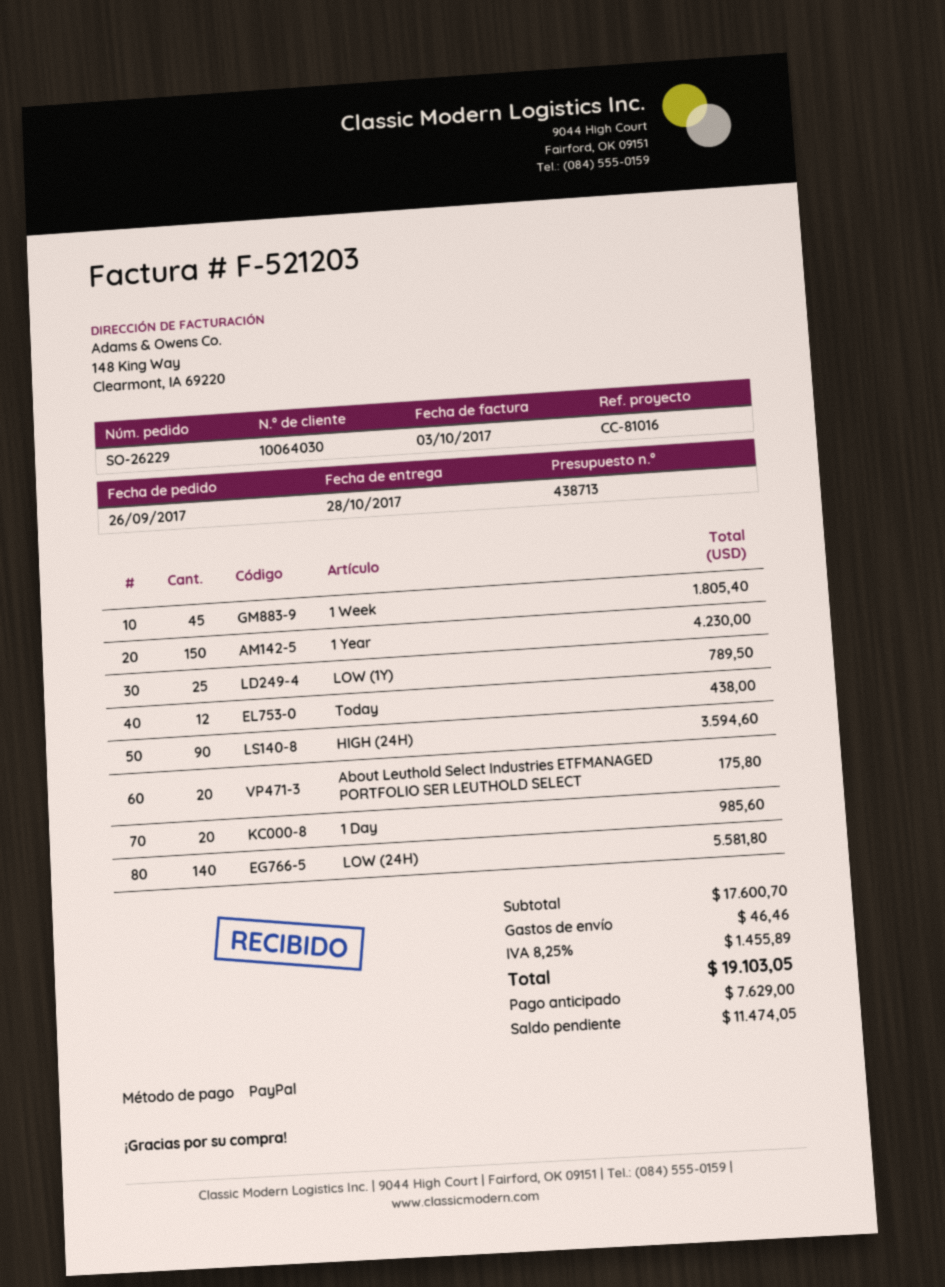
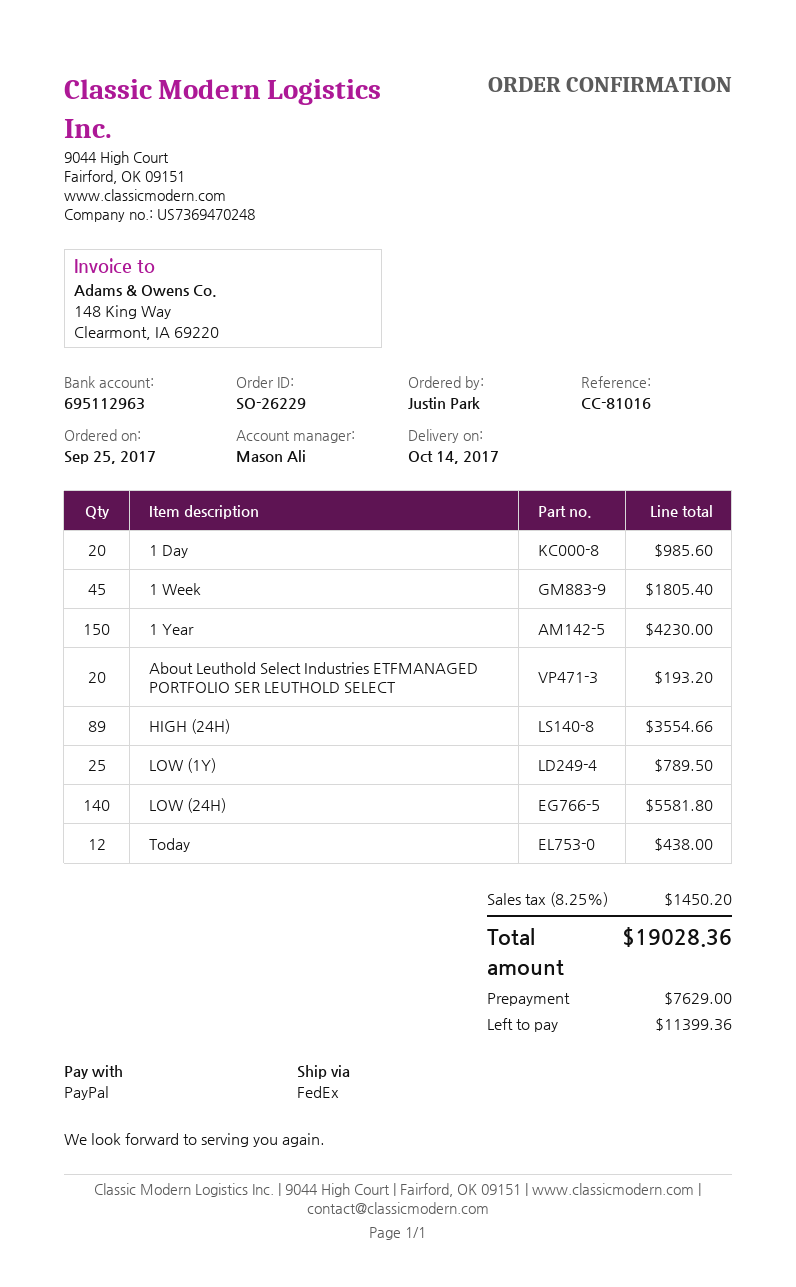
order date: 2017-09-26 -> 2017-09-25
delivery date: 2017-10-28 -> 2017-10-14
HIGH (24H): 90 for 3594.60 -> 89 for 3554.66
About Leuthold Select Industries ETFMANAGED PORTFOLIO SER LEUTHOLD SELECT: 20 for 175.80 -> 20 for 193.20
shipping: 46.46 -> none
tax: 8.25% = 1455.89 -> 8.25% = 1450.20
total: 19103.05 -> 19028.36
balance: 11474.05 -> 11399.36

